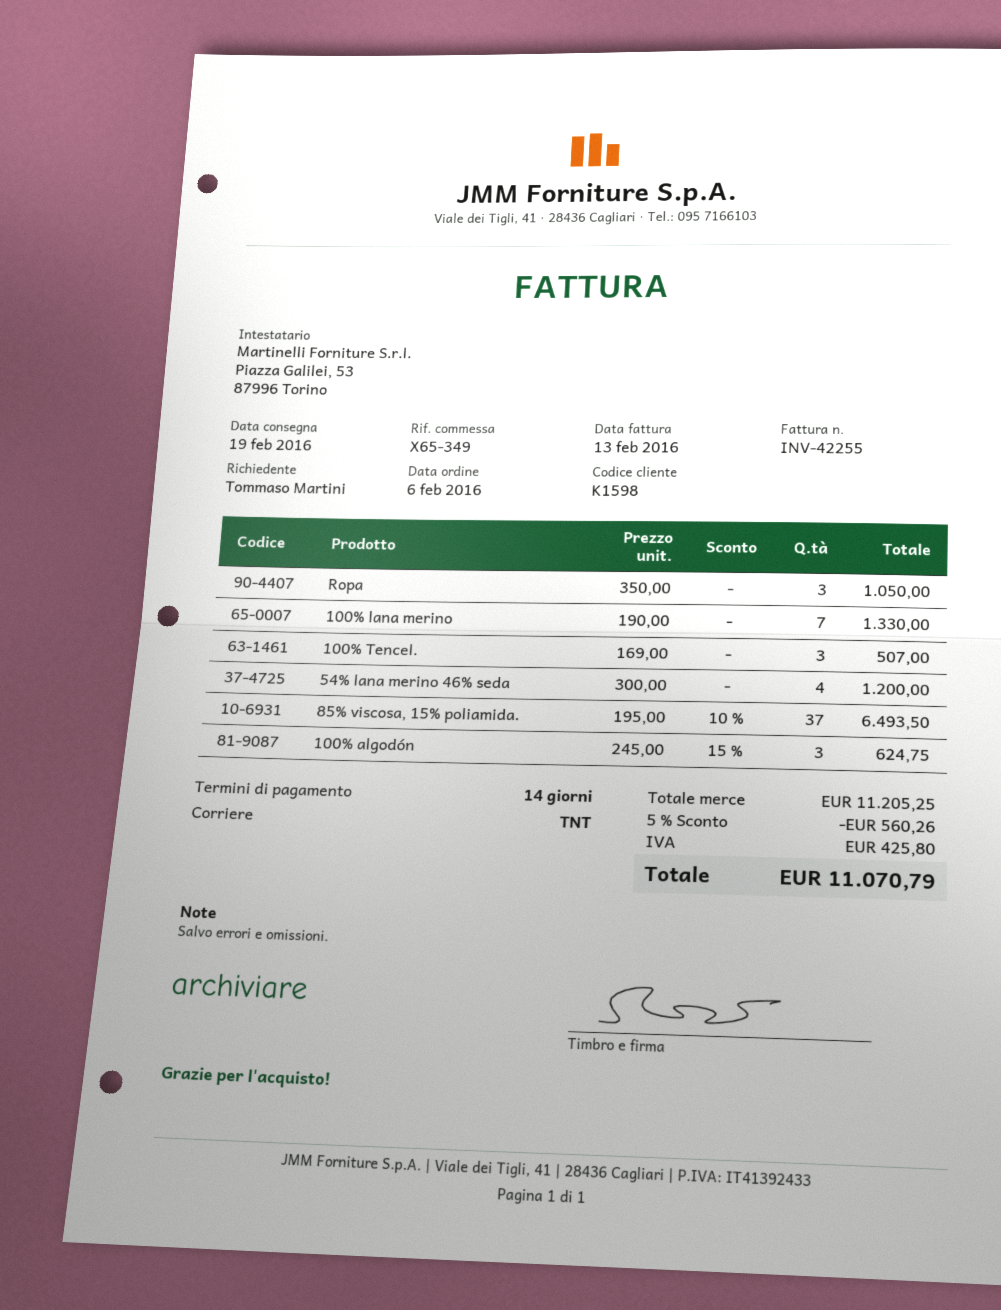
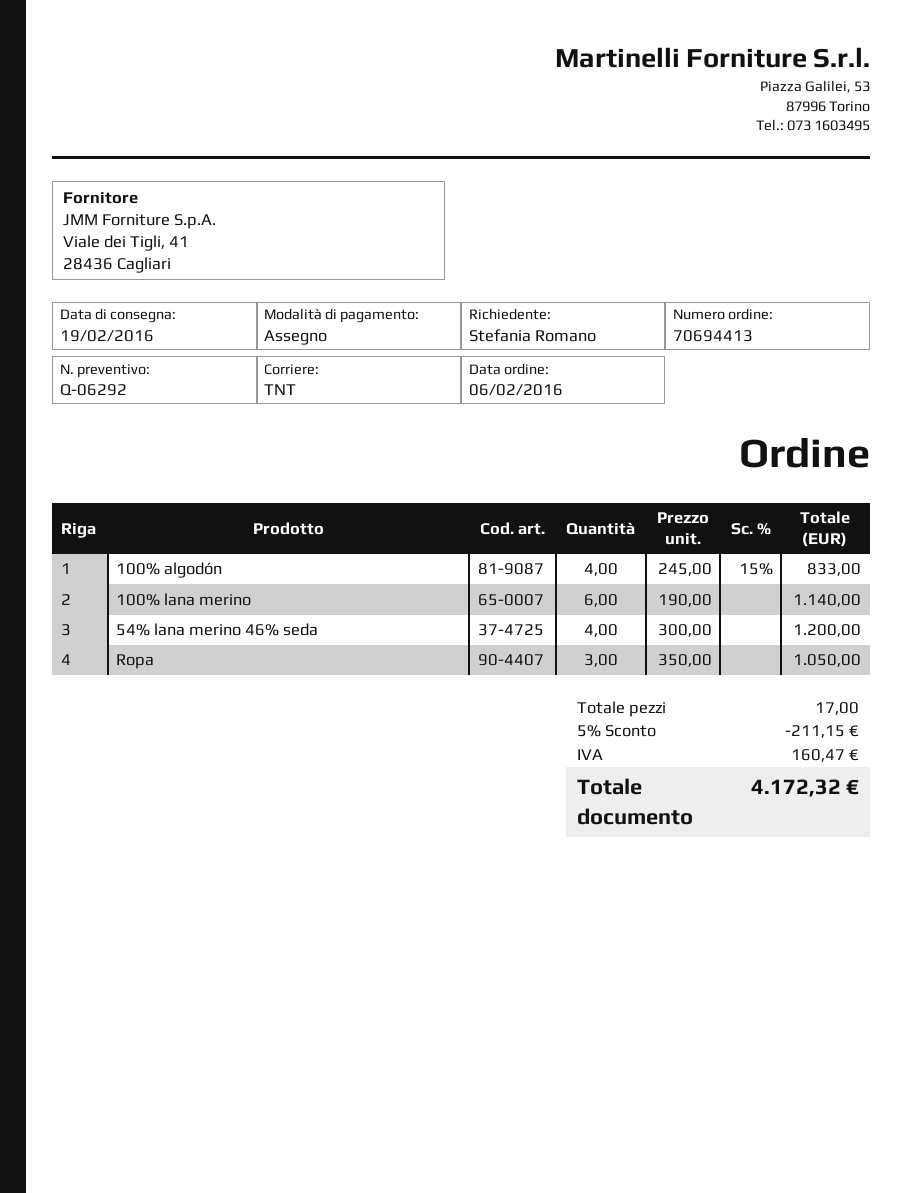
ordered by: Tommaso Martini -> Stefania Romano
100% lana merino: 7 x 190.00 = 1330.00 -> 6 x 190.00 = 1140.00
100% Tencel.: 3 x 169.00 = 507.00 -> none
85% viscosa, 15% poliamida.: 37 x 195.00 - 10% = 6493.50 -> none
100% algodón: 3 x 245.00 - 15% = 624.75 -> 4 x 245.00 - 15% = 833.00
discount: 5% = 560.26 -> 5% = 211.15
tax: 425.80 -> 160.47
total: 11070.79 -> 4172.32

